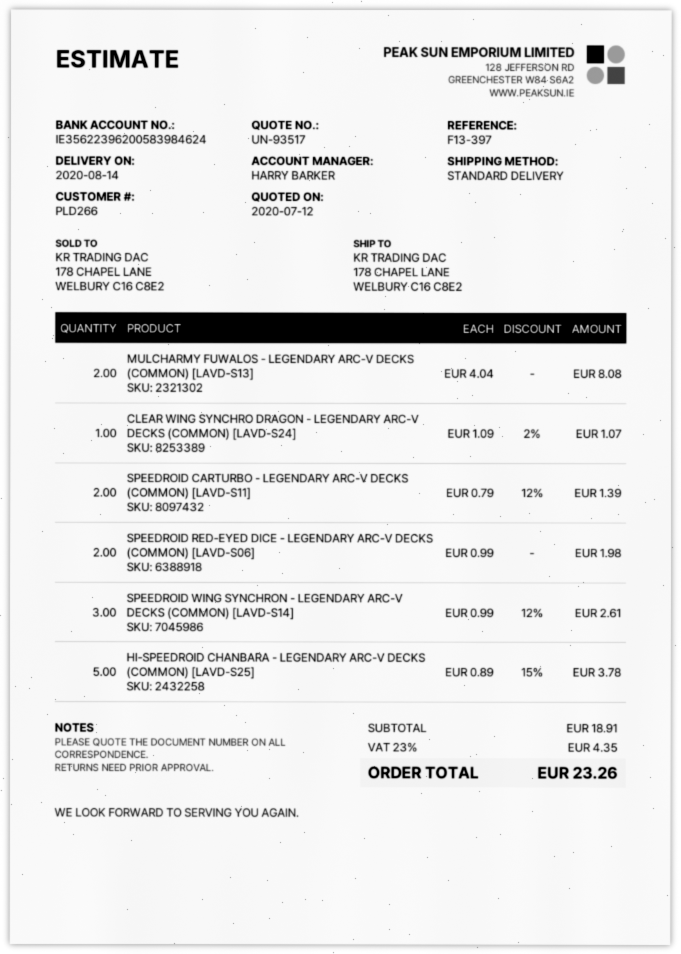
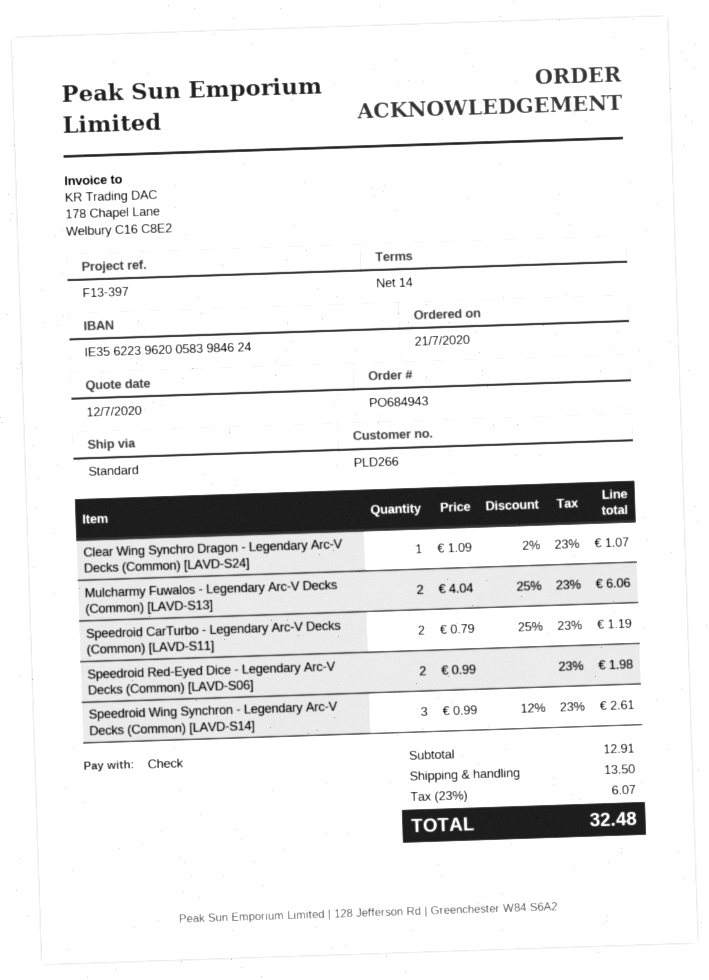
MULCHARMY FUWALOS - LEGENDARY ARC-V DECKS (COMMON) [LAVD-S13]: 2 x 4.04 = 8.08 -> 2 x 4.04 - 25% = 6.06
SPEEDROID CARTURBO - LEGENDARY ARC-V DECKS (COMMON) [LAVD-S11]: 2 x 0.79 - 12% = 1.39 -> 2 x 0.79 - 25% = 1.19
HI-SPEEDROID CHANBARA - LEGENDARY ARC-V DECKS (COMMON) [LAVD-S25]: 5 x 0.89 - 15% = 3.78 -> none
subtotal: 18.91 -> 12.91
shipping: none -> 13.50
tax: 23% = 4.35 -> 23% = 6.07
total: 23.26 -> 32.48

